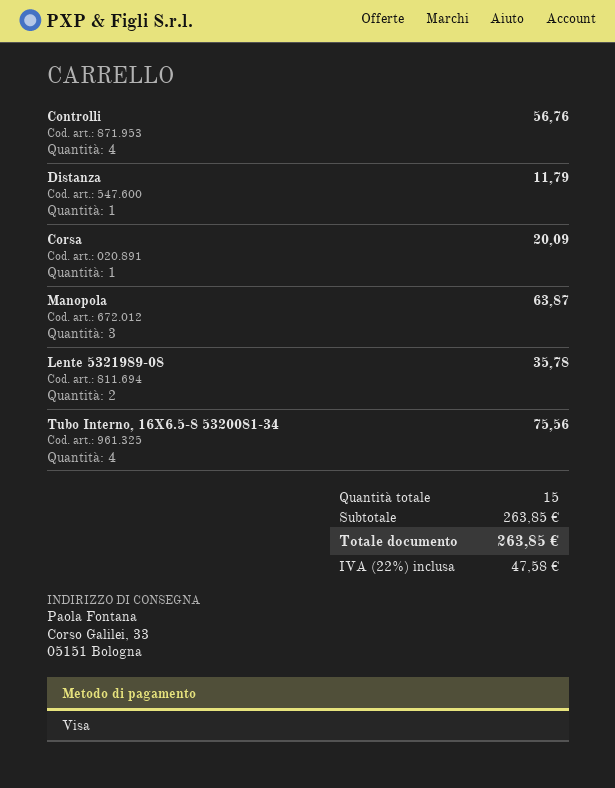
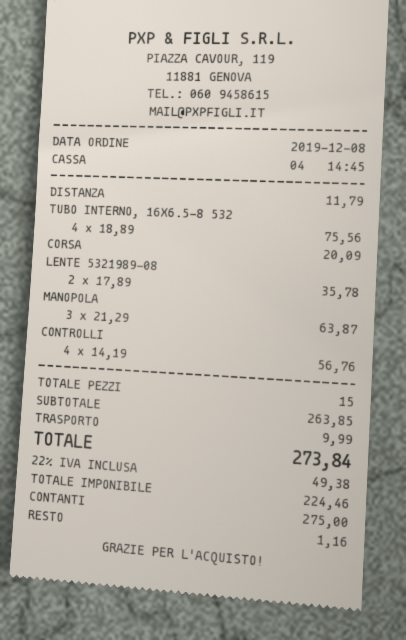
payment method: Visa -> cash
shipping: none -> 9.99
tax: 22% = 47.58 -> 22% = 49.38
total: 263.85 -> 273.84

